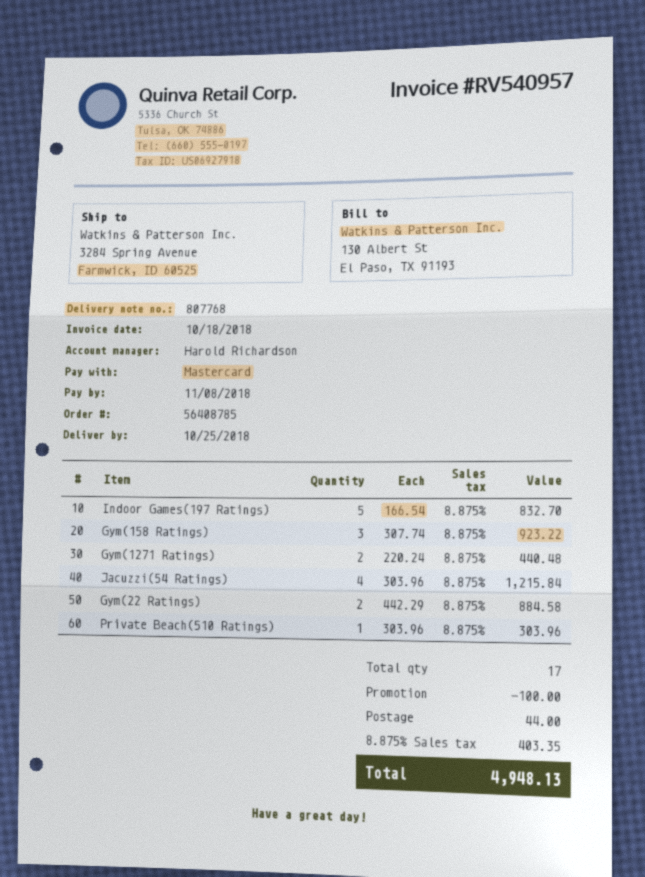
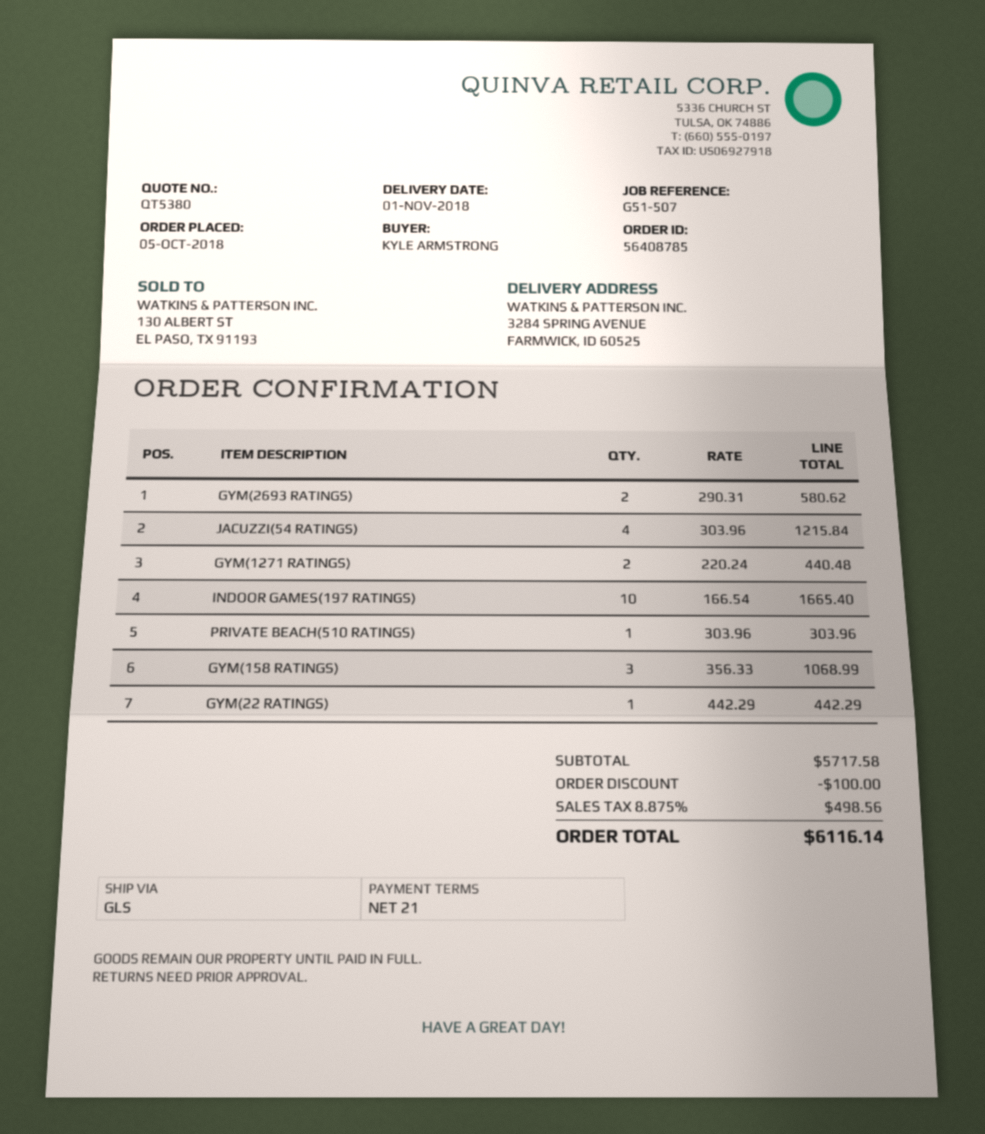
delivery date: 2018-10-25 -> 2018-11-01
Indoor Games(197 Ratings): 5 x 166.54 = 832.70 -> 10 x 166.54 = 1665.40
Gym(158 Ratings): 3 x 307.74 = 923.22 -> 3 x 356.33 = 1068.99
Gym(22 Ratings): 2 x 442.29 = 884.58 -> 1 x 442.29 = 442.29
GYM(2693 RATINGS): none -> 2 x 290.31 = 580.62
shipping: 44.00 -> none
tax: 8.875% = 403.35 -> 8.875% = 498.56
total: 4948.13 -> 6116.14

